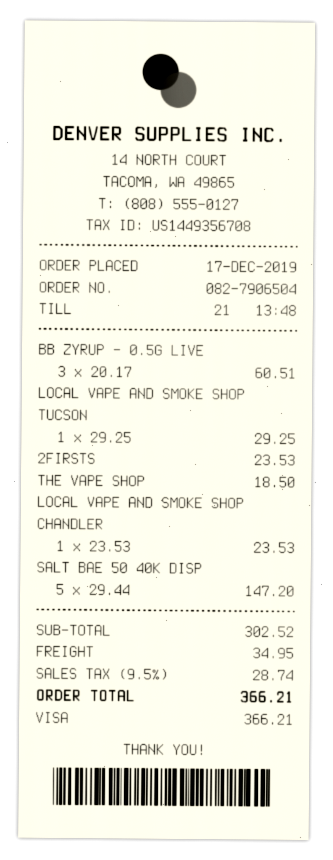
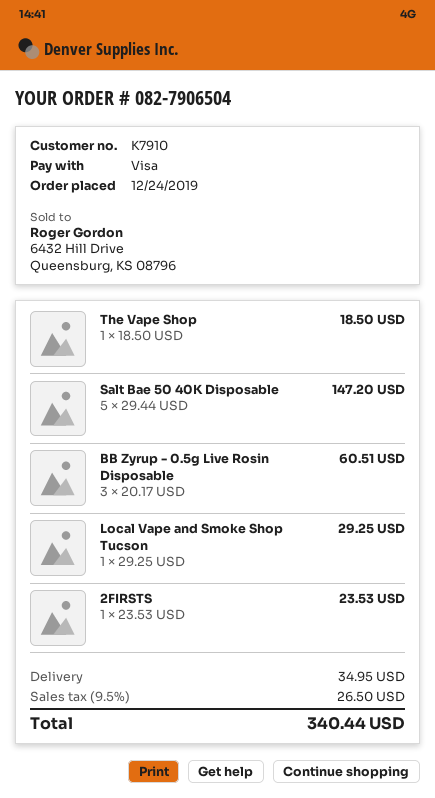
order date: 2019-12-17 -> 2019-12-24
LOCAL VAPE AND SMOKE SHOP CHANDLER: 1 x 23.53 = 23.53 -> none
tax: 9.5% = 28.74 -> 9.5% = 26.50
total: 366.21 -> 340.44

